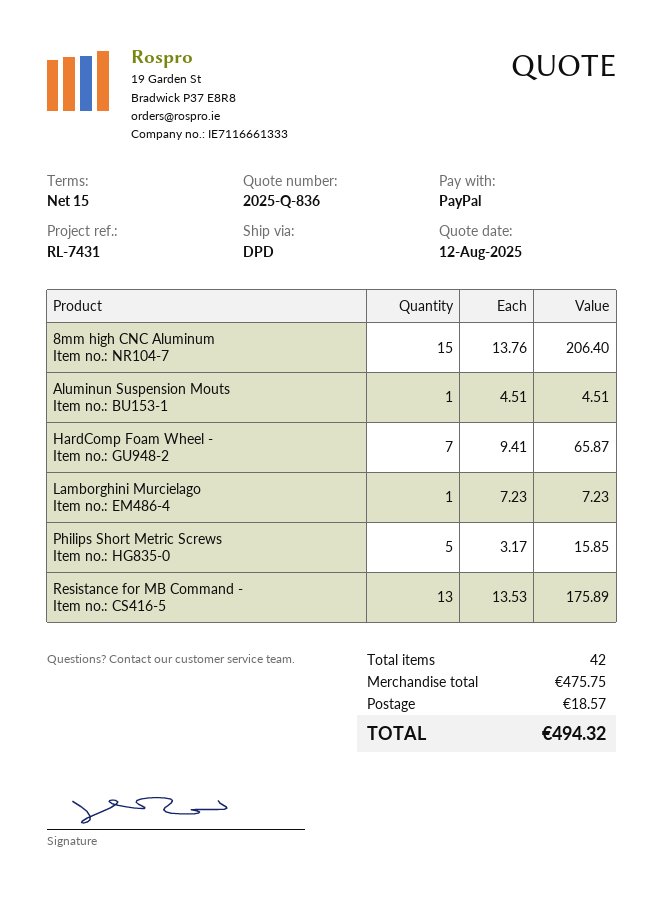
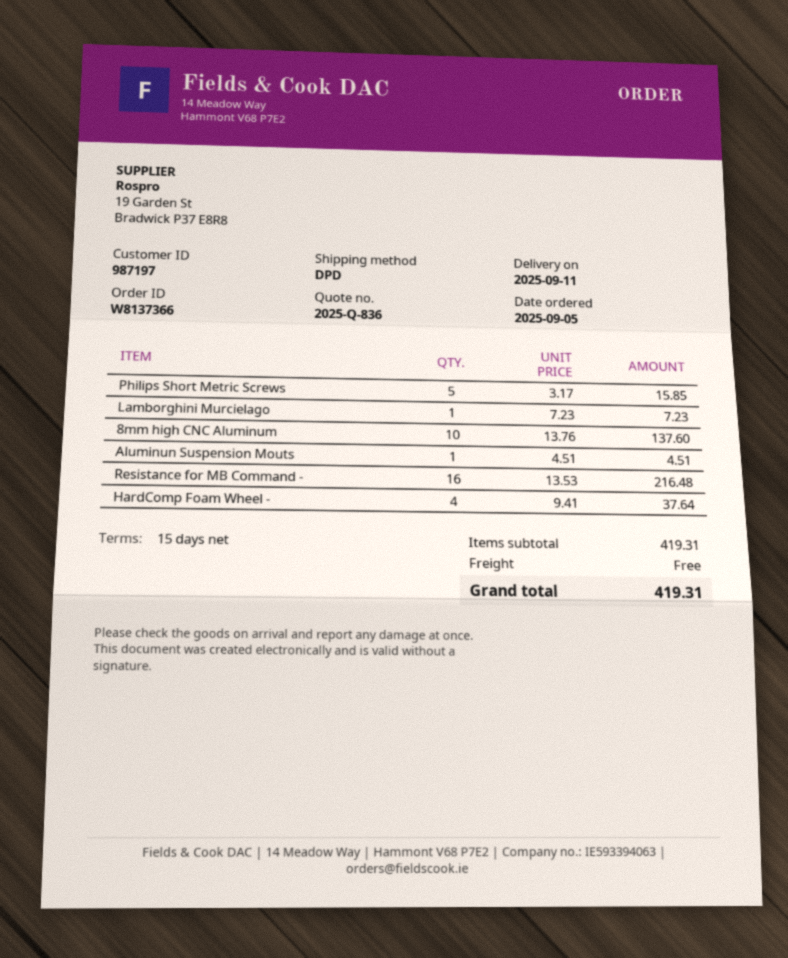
8mm high CNC Aluminum: 15 x 13.76 = 206.40 -> 10 x 13.76 = 137.60
HardComp Foam Wheel -: 7 x 9.41 = 65.87 -> 4 x 9.41 = 37.64
Resistance for MB Command -: 13 x 13.53 = 175.89 -> 16 x 13.53 = 216.48
subtotal: 475.75 -> 419.31
shipping: 18.57 -> 0.00
total: 494.32 -> 419.31

